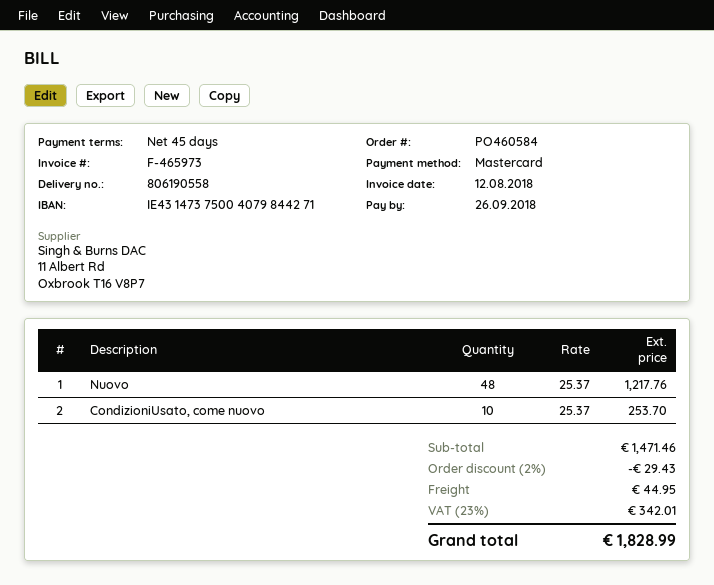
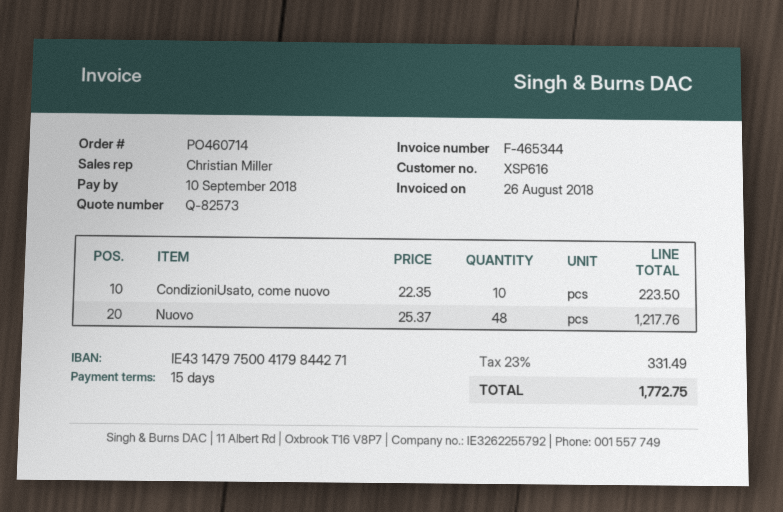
order number: PO460584 -> PO460714
invoice number: F-465973 -> F-465344
invoice date: 2018-08-12 -> 2018-08-26
payment terms: 45 days -> 15 days
due date: 2018-09-26 -> 2018-09-10
bank account: IE43147375004079844271 -> IE43147975004179844271
CondizioniUsato, come nuovo: 10 x 25.37 = 253.70 -> 10 x 22.35 = 223.50
discount: 2% = 29.43 -> none
shipping: 44.95 -> none
tax: 23% = 342.01 -> 23% = 331.49
total: 1828.99 -> 1772.75

